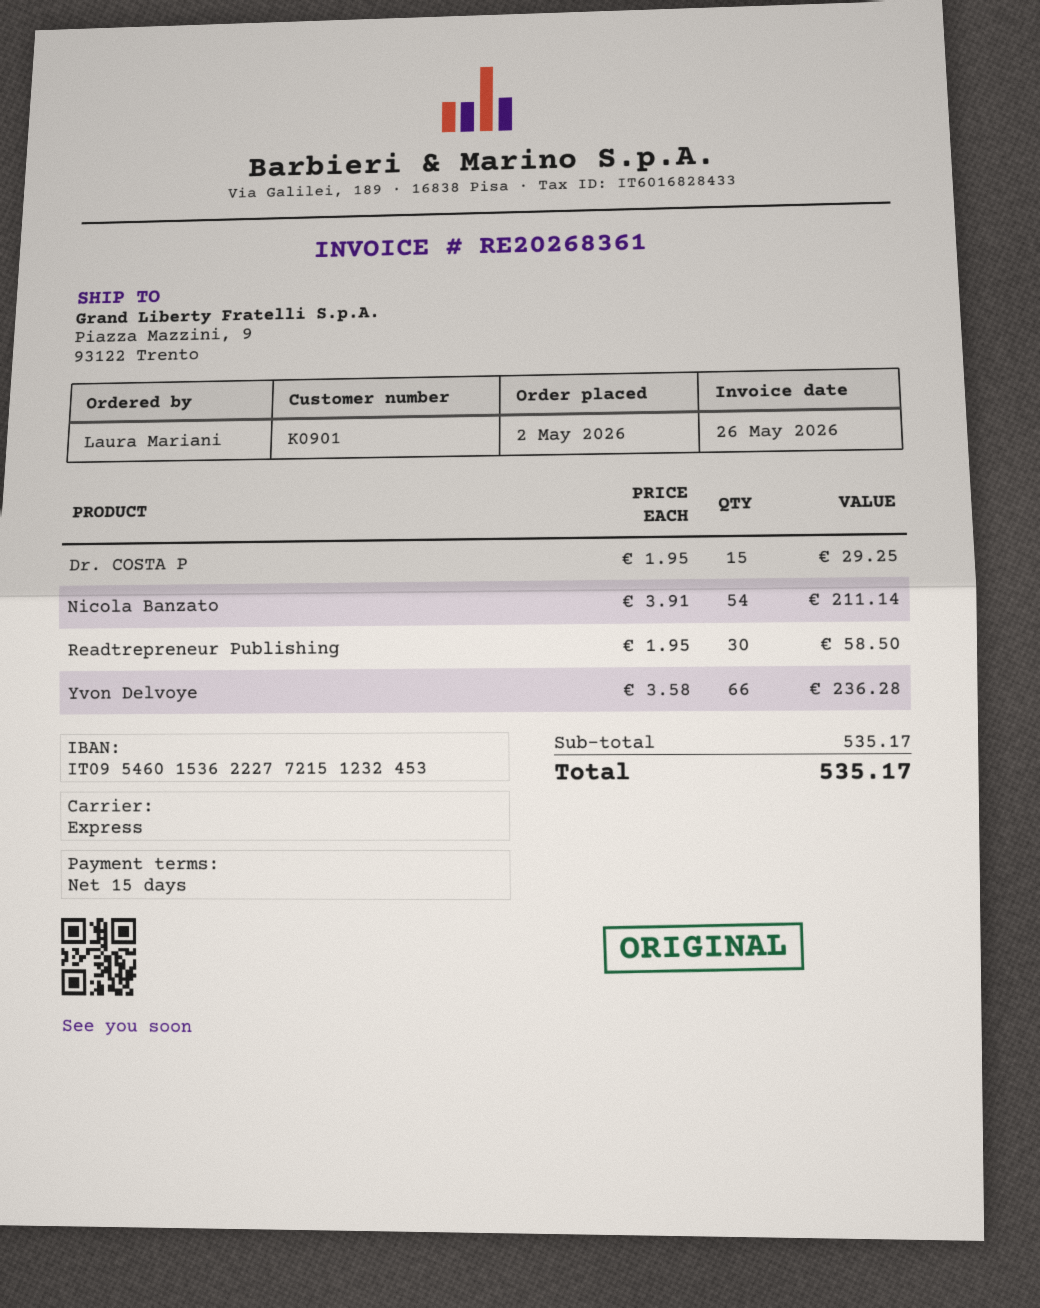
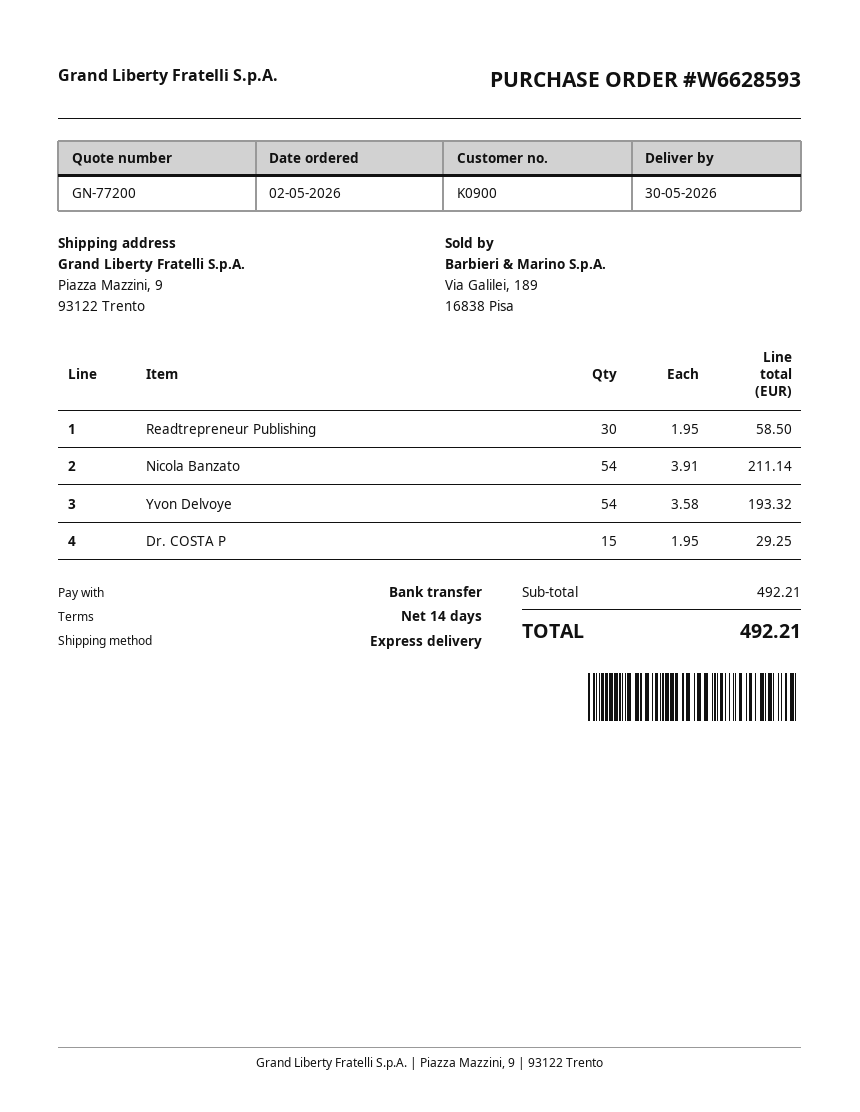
payment terms: 15 days -> 14 days
customer number: K0901 -> K0900
Yvon Delvoye: 66 x 3.58 = 236.28 -> 54 x 3.58 = 193.32
subtotal: 535.17 -> 492.21
total: 535.17 -> 492.21

